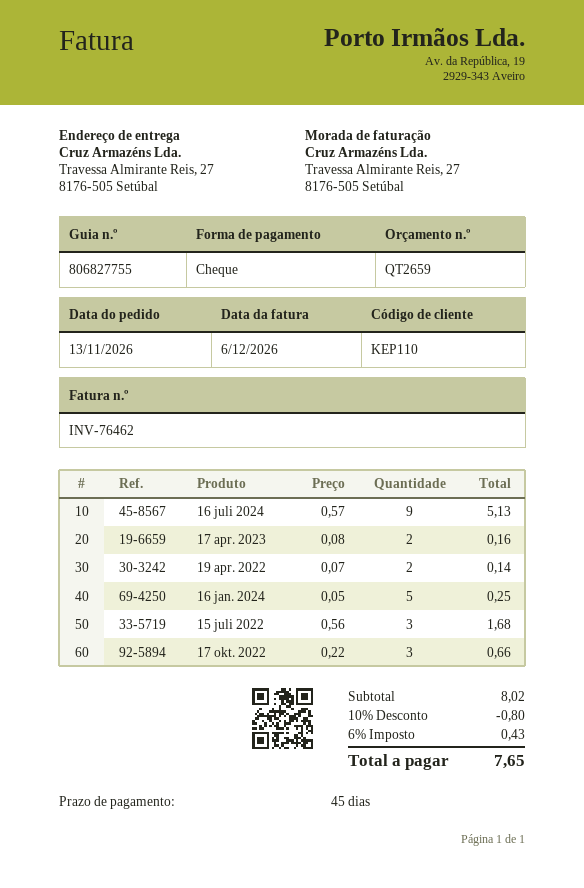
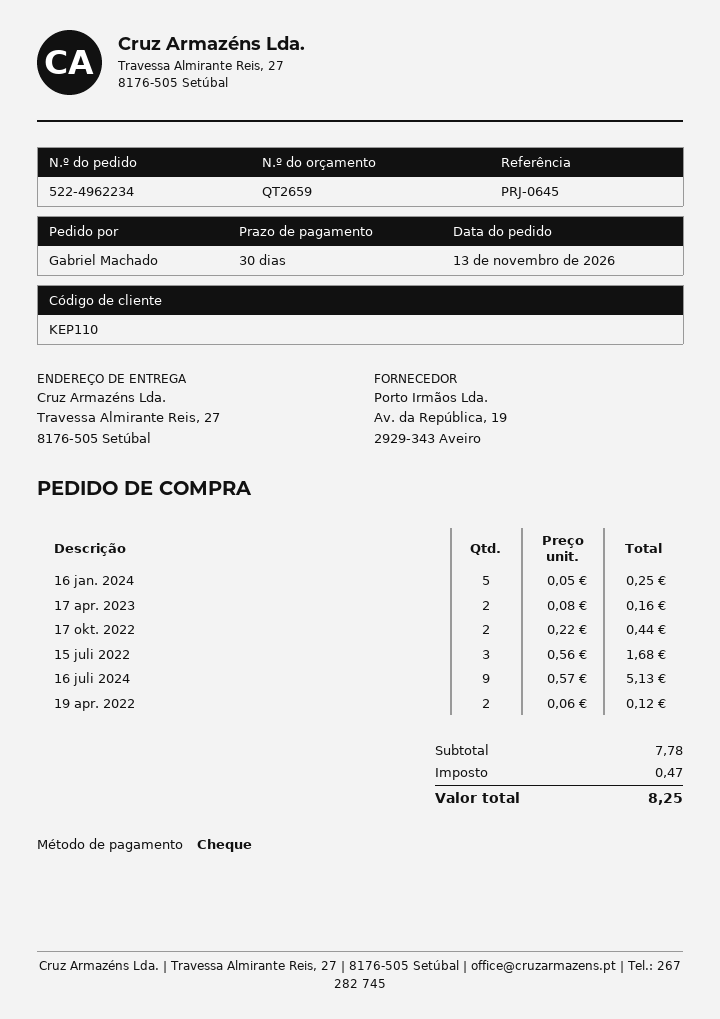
payment terms: 45 days -> 30 days
19 apr. 2022: 2 x 0.07 = 0.14 -> 2 x 0.06 = 0.12
17 okt. 2022: 3 x 0.22 = 0.66 -> 2 x 0.22 = 0.44
subtotal: 8.02 -> 7.78
discount: 10% = 0.80 -> none
tax: 0.43 -> 0.47
total: 7.65 -> 8.25

